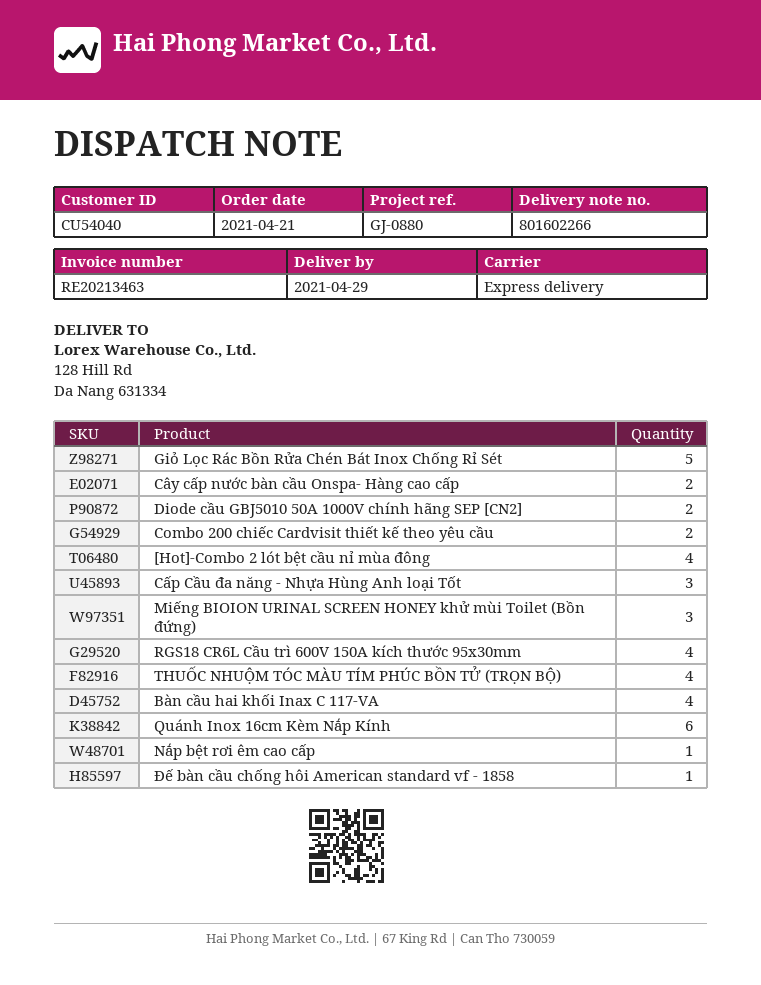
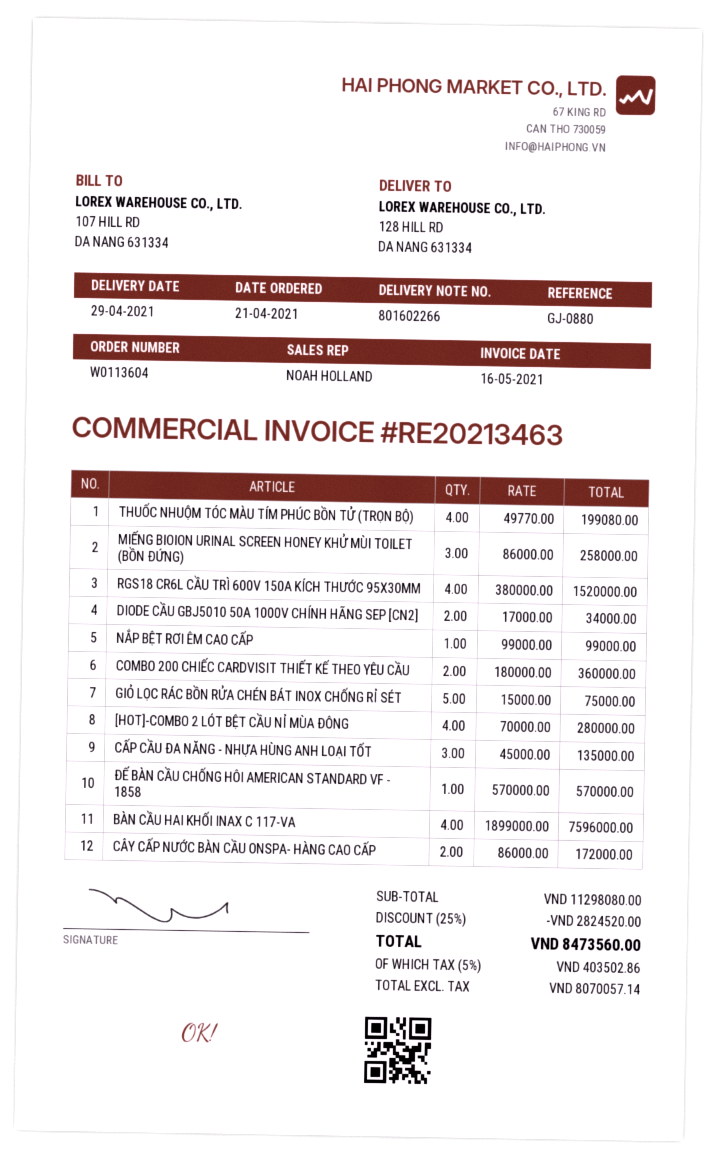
Quánh Inox 16cm Kèm Nắp Kính: 6 -> none

